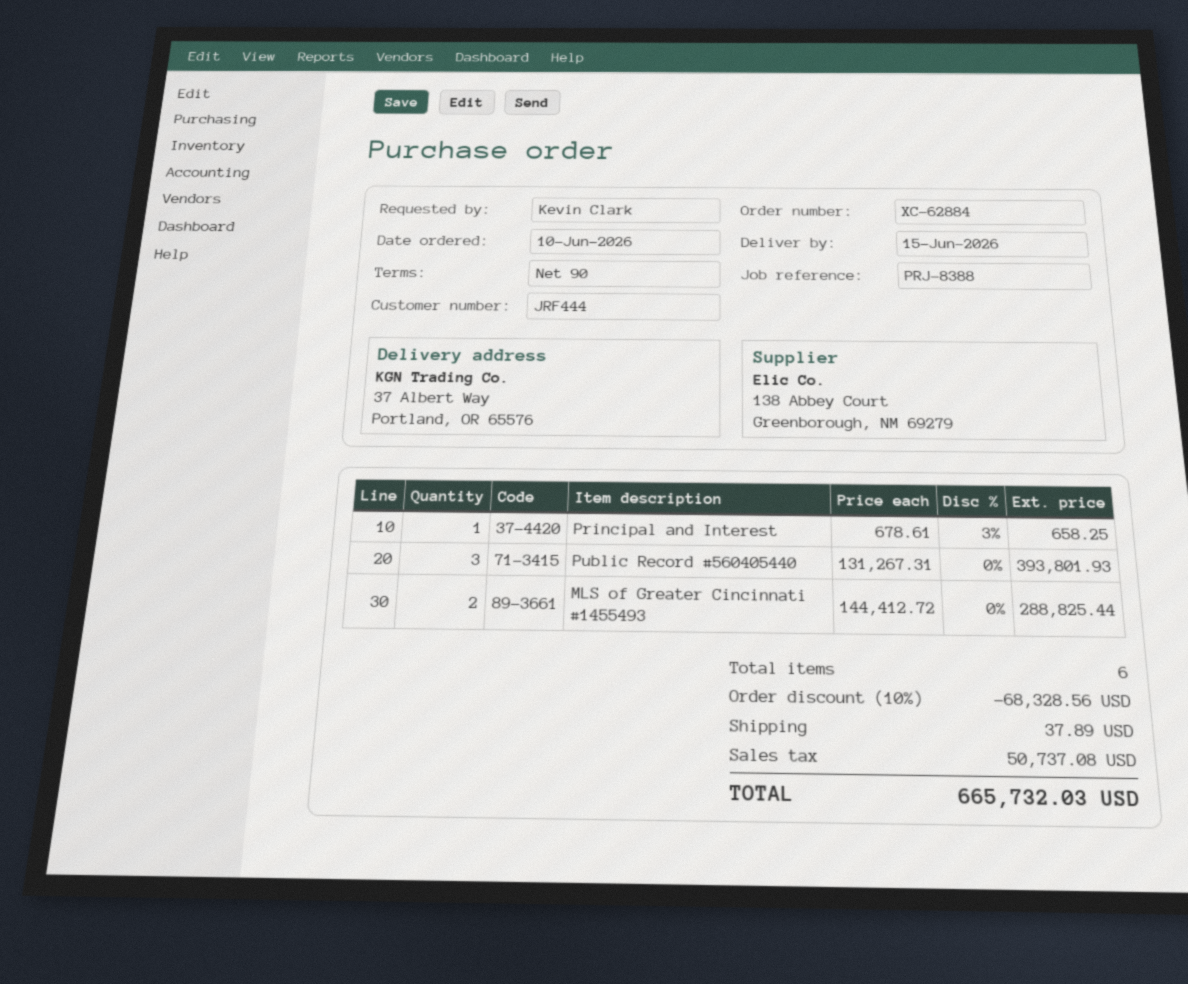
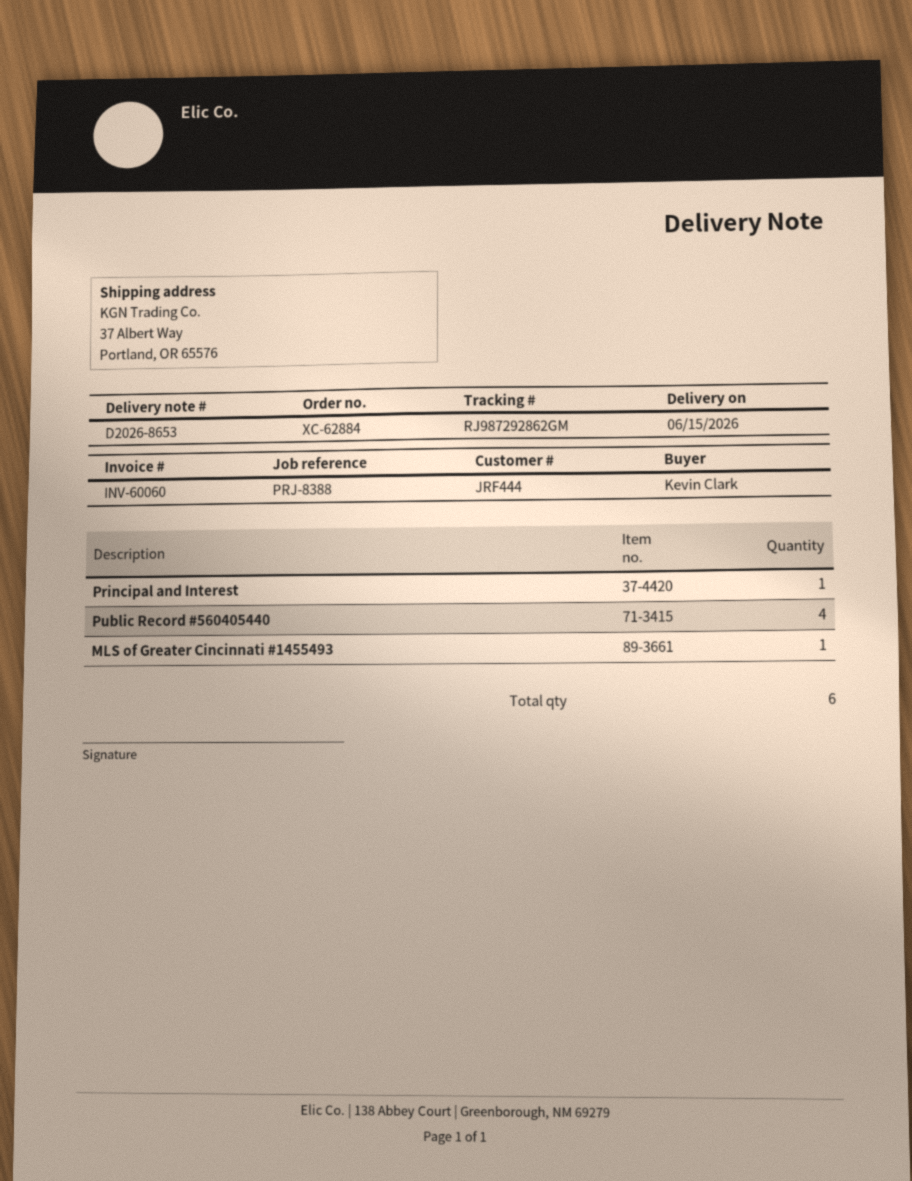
Public Record #560405440: 3 -> 4
MLS of Greater Cincinnati #1455493: 2 -> 1

